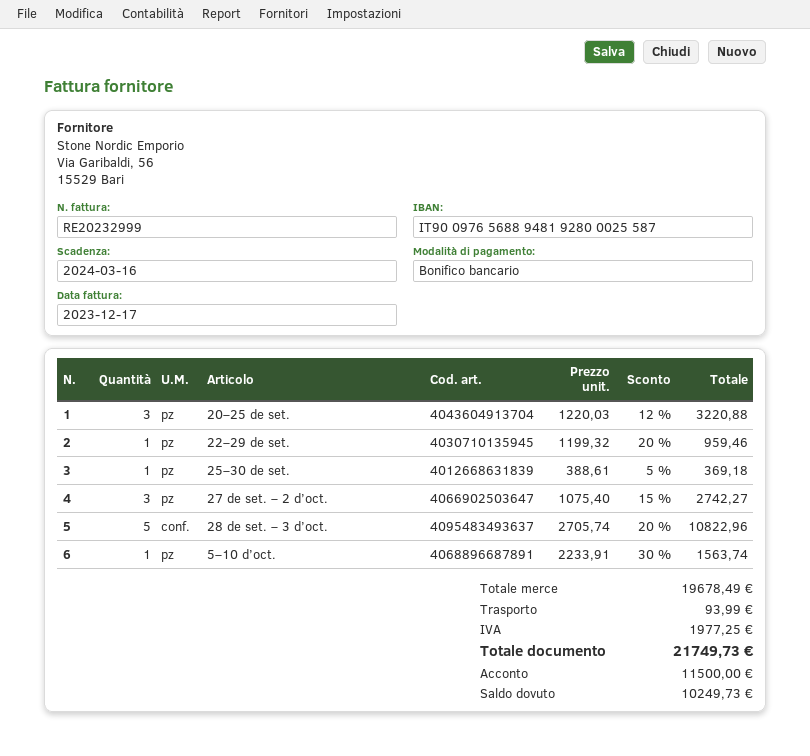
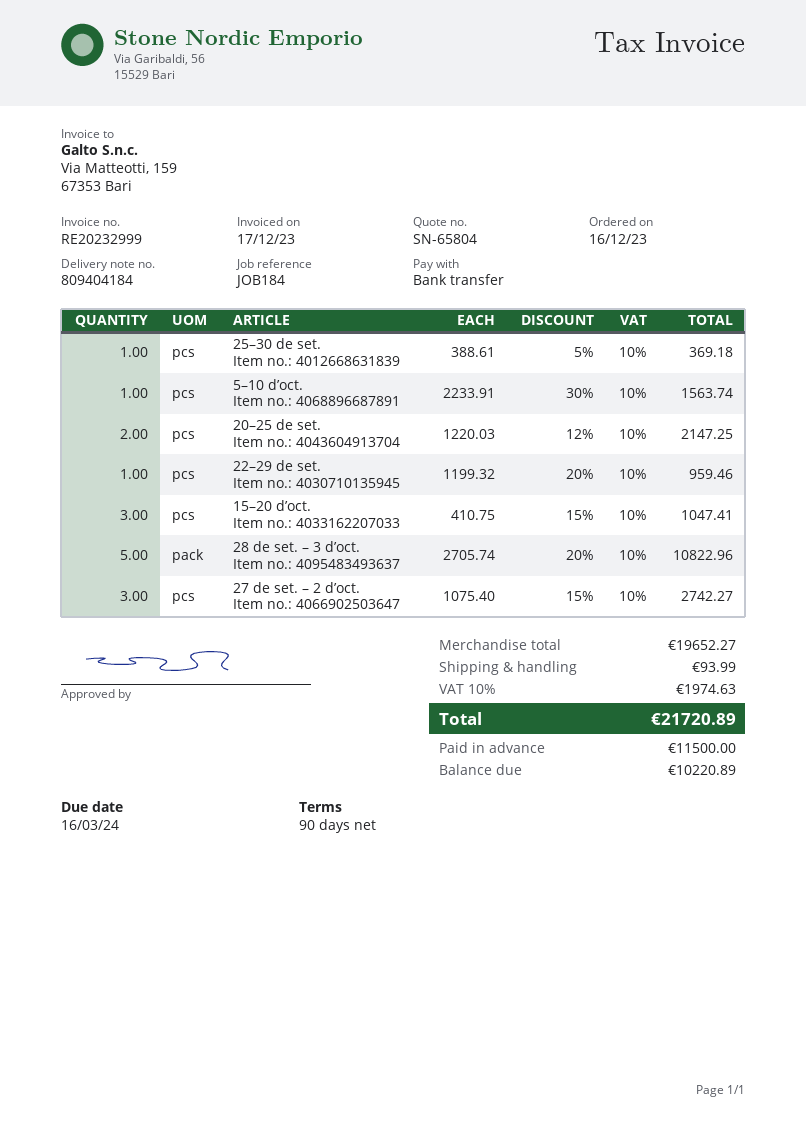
20–25 de set.: 3 x 1220.03 - 12% = 3220.88 -> 2 x 1220.03 - 12% = 2147.25
15–20 d’oct.: none -> 3 x 410.75 - 15% = 1047.41
subtotal: 19678.49 -> 19652.27
tax: 1977.25 -> 1974.63
total: 21749.73 -> 21720.89
balance: 10249.73 -> 10220.89

